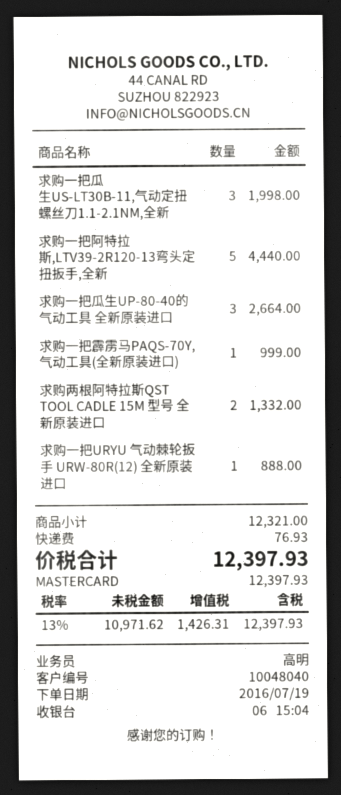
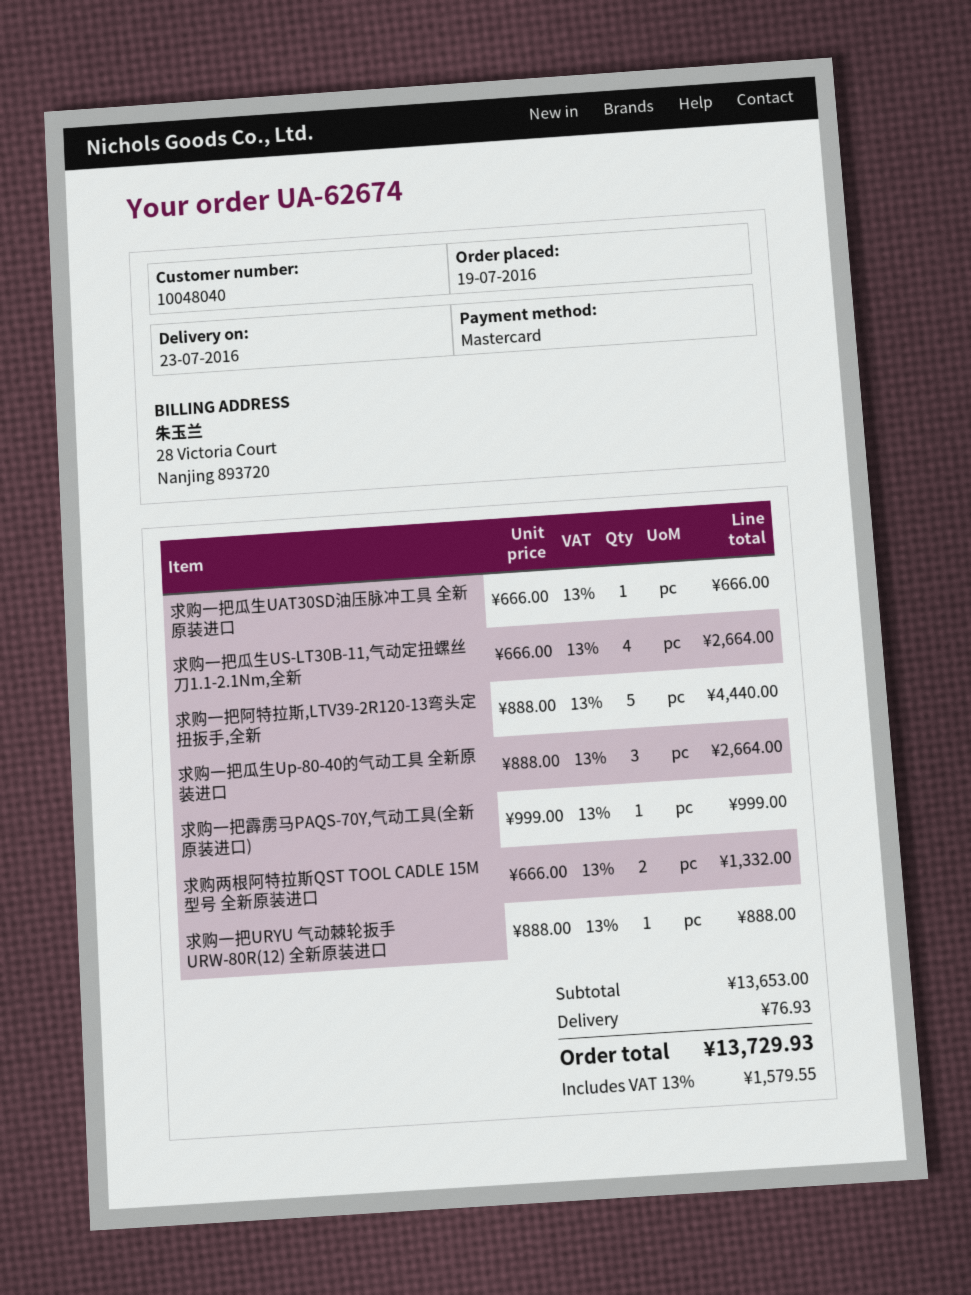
求购一把瓜生US-LT30B-11,气动定扭螺丝刀1.1-2.1NM,全新: 3 for 1998.00 -> 4 for 2664.00
求购一把瓜生UAT30SD油压脉冲工具 全新原装进口: none -> 1 for 666.00
subtotal: 12321.00 -> 13653.00
tax: 13% = 1426.31 -> 13% = 1579.55
total: 12397.93 -> 13729.93

